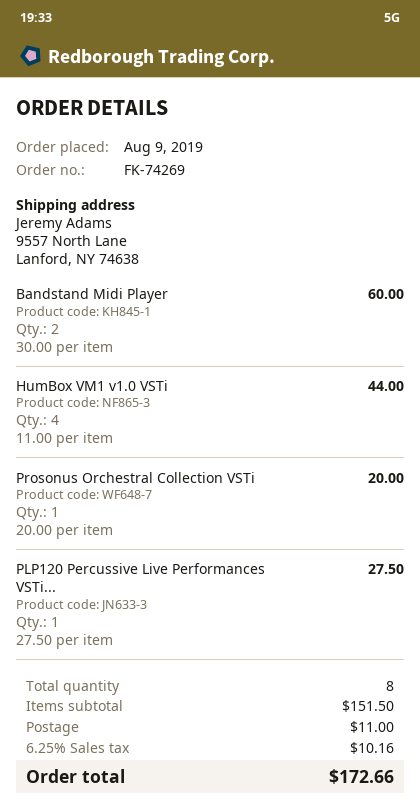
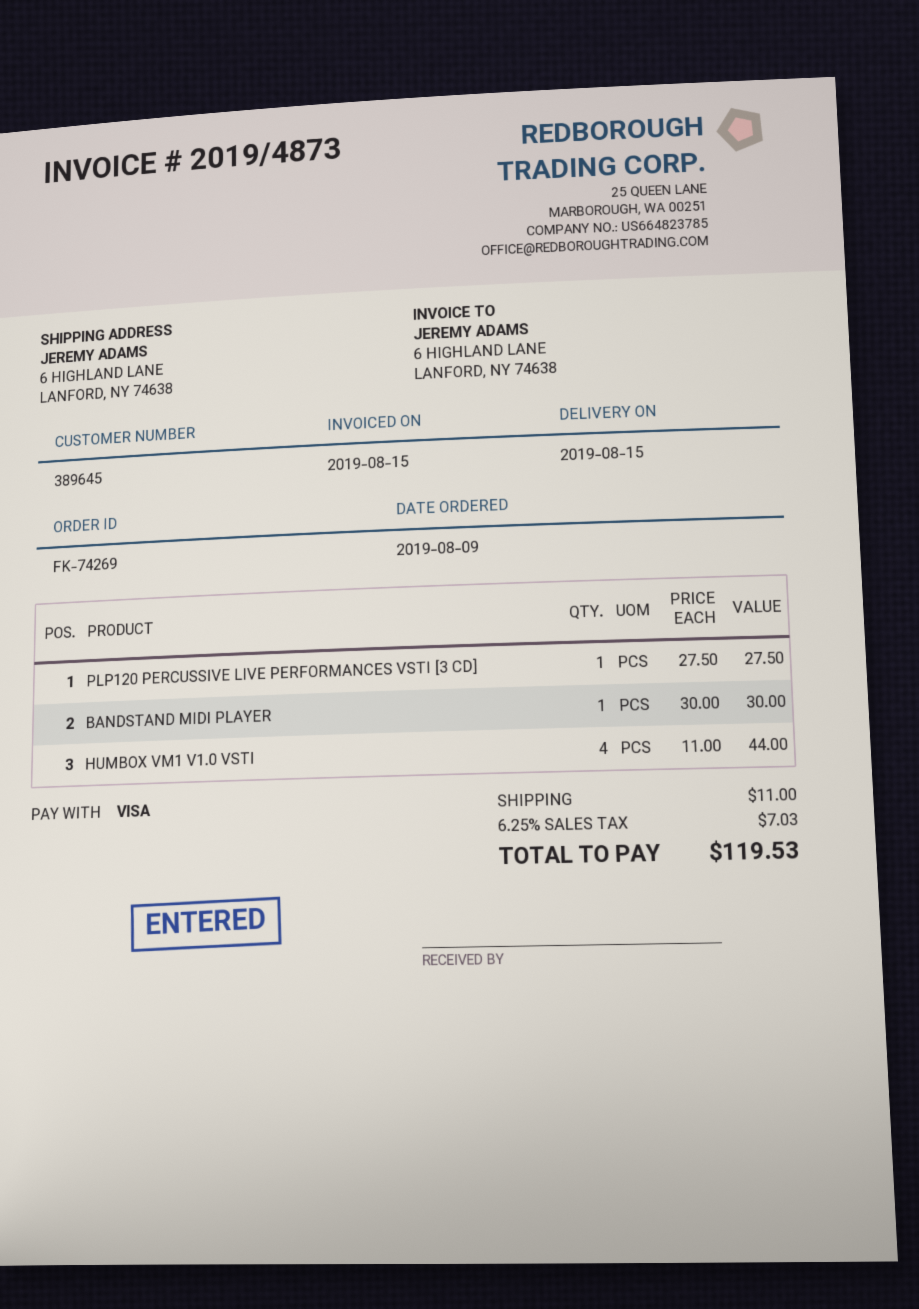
ship to: 9557 North Lane, Lanford, NY 74638 -> 6 HIGHLAND LANE, LANFORD, NY 74638
Bandstand Midi Player: 2 x 30.00 = 60.00 -> 1 x 30.00 = 30.00
Prosonus Orchestral Collection VSTi: 1 x 20.00 = 20.00 -> none
tax: 6.25% = 10.16 -> 6.25% = 7.03
total: 172.66 -> 119.53

